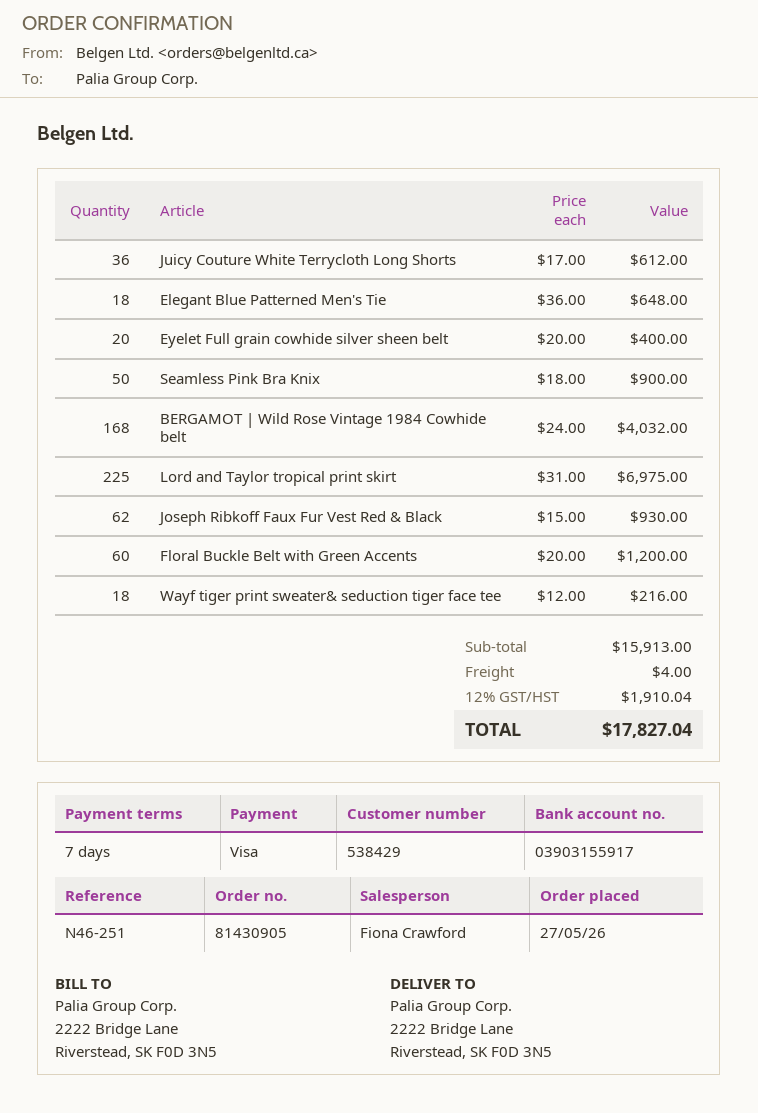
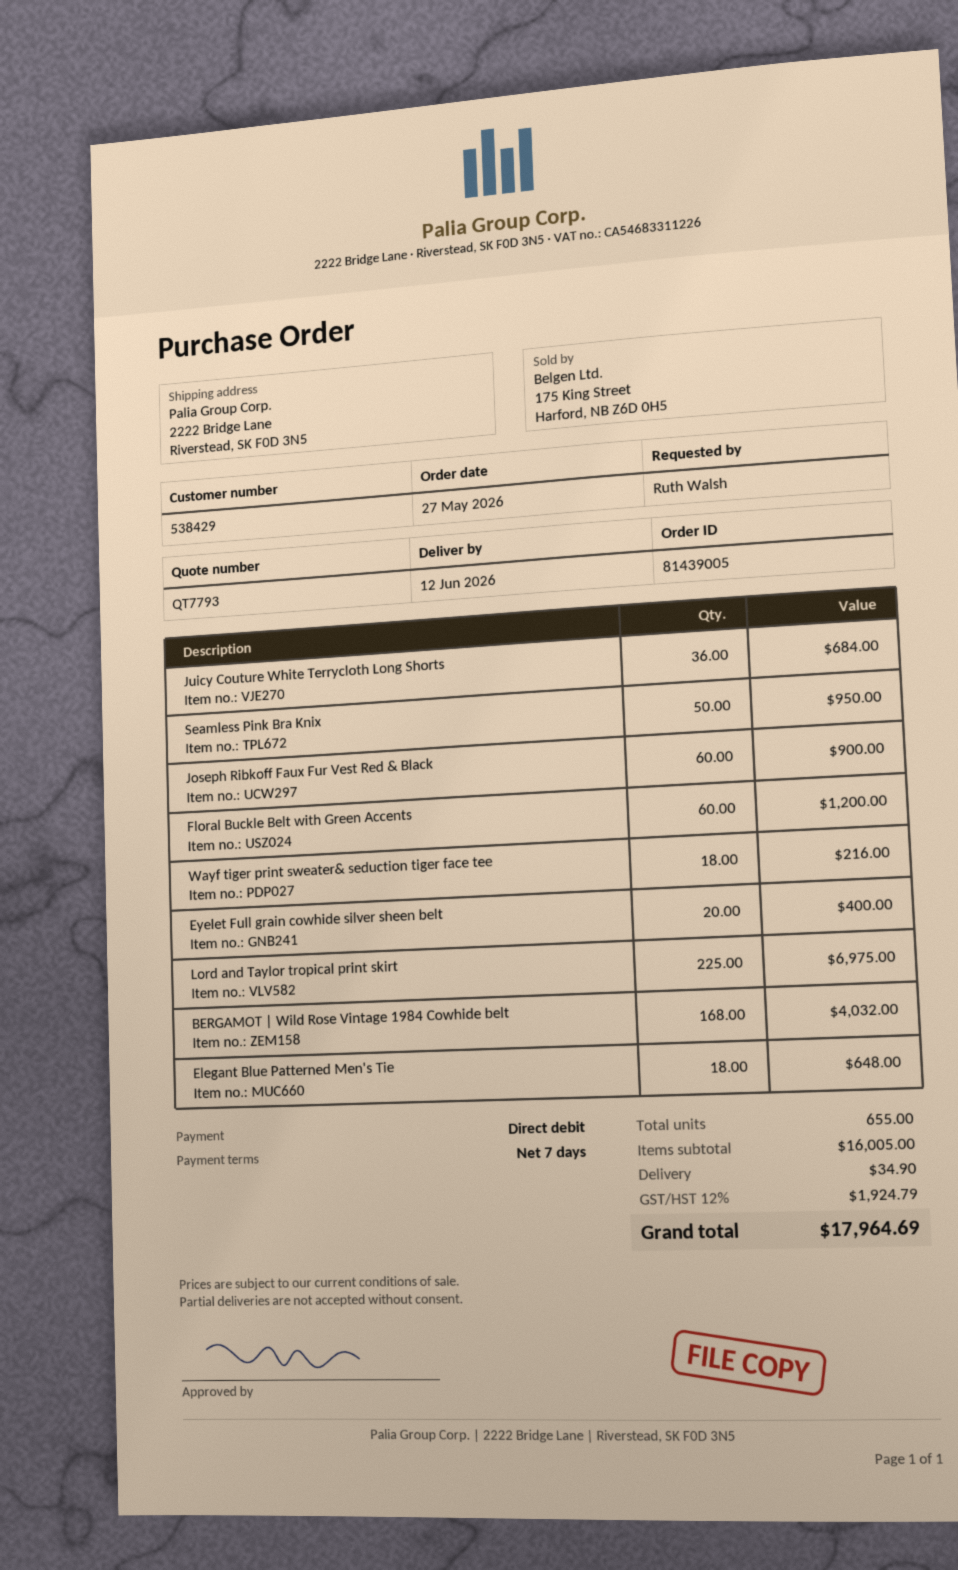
order number: 81430905 -> 81439005
payment method: Visa -> direct debit
Juicy Couture White Terrycloth Long Shorts: 36 for 612.00 -> 36 for 684.00
Seamless Pink Bra Knix: 50 for 900.00 -> 50 for 950.00
Joseph Ribkoff Faux Fur Vest Red & Black: 62 for 930.00 -> 60 for 900.00
subtotal: 15913.00 -> 16005.00
shipping: 4.00 -> 34.90
tax: 12% = 1910.04 -> 12% = 1924.79
total: 17827.04 -> 17964.69

